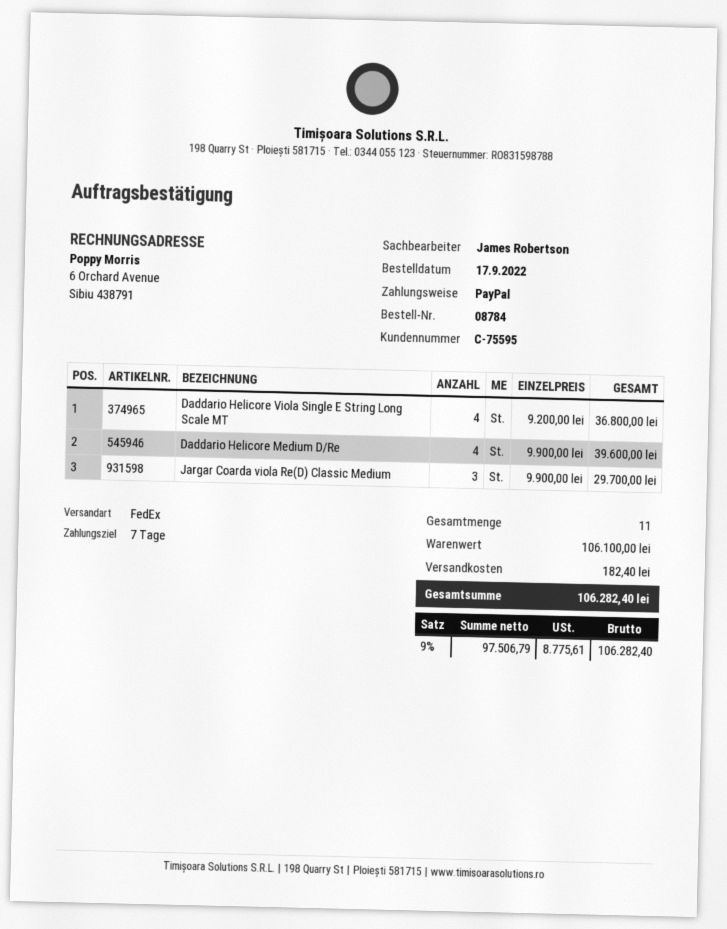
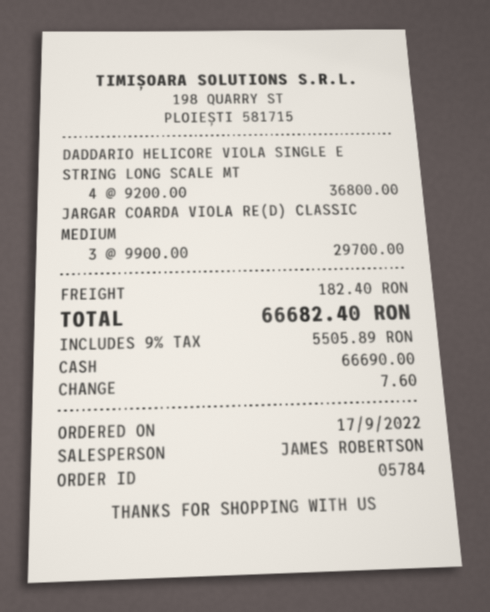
order number: 08784 -> 05784
payment method: PayPal -> cash
Daddario Helicore Medium D/Re: 4 x 9900.00 = 39600.00 -> none
tax: 9% = 8775.61 -> 9% = 5505.89
total: 106282.40 -> 66682.40

